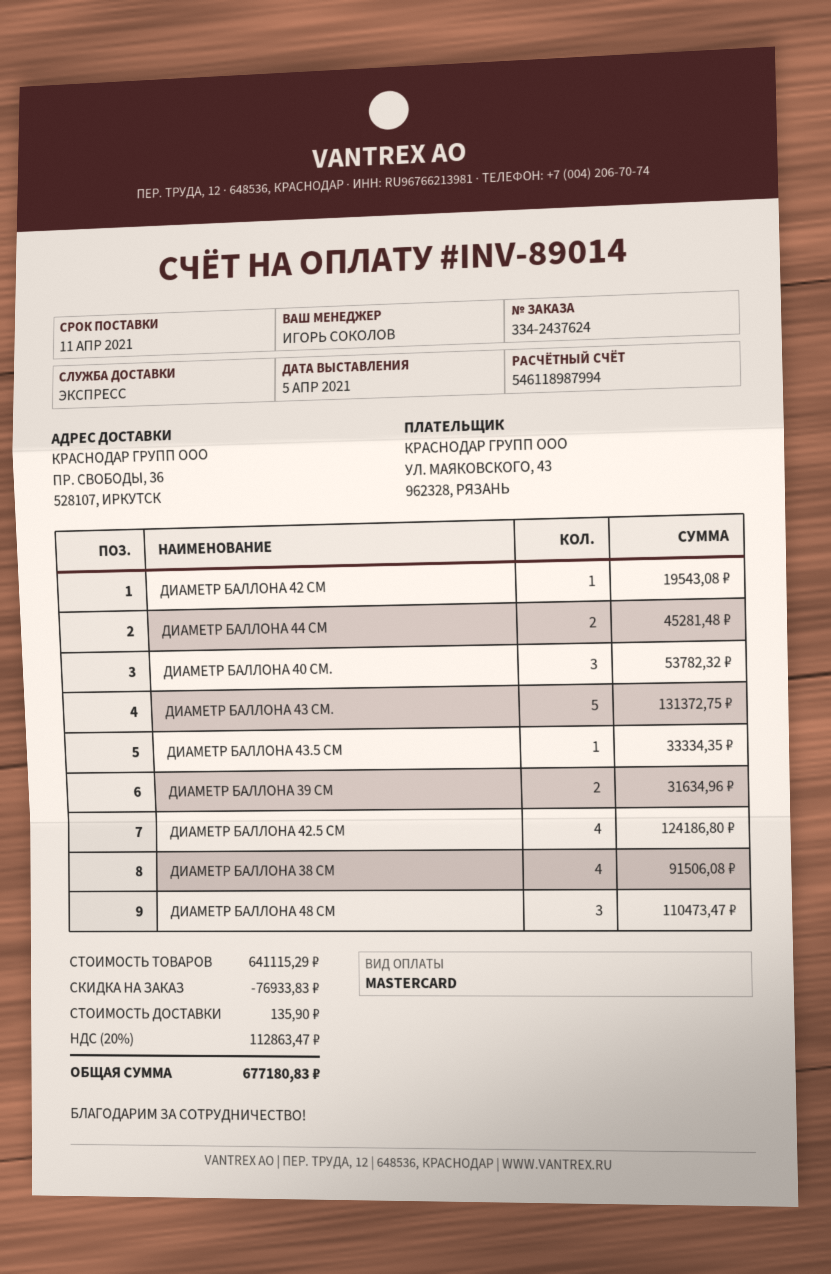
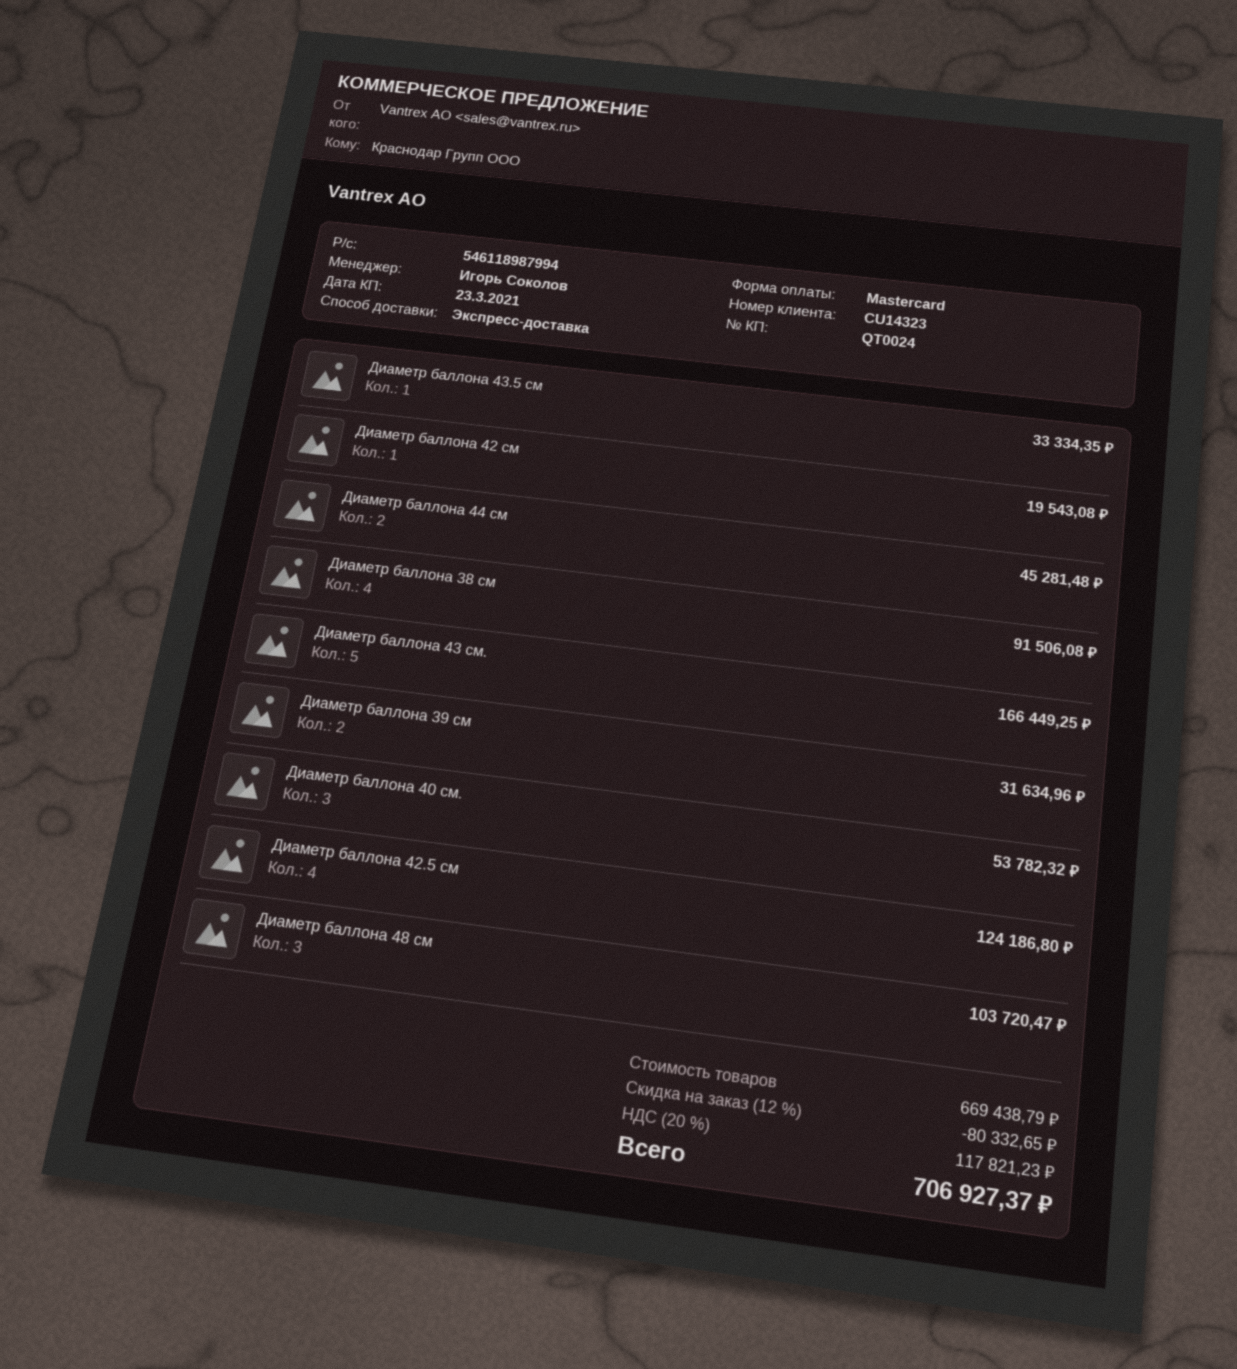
ДИАМЕТР БАЛЛОНА 43 СМ.: 5 for 131372.75 -> 5 for 166449.25
ДИАМЕТР БАЛЛОНА 48 СМ: 3 for 110473.47 -> 3 for 103720.47
subtotal: 641115.29 -> 669438.79
discount: 76933.83 -> 80332.65
shipping: 135.90 -> none
tax: 20% = 112863.47 -> 20% = 117821.23
total: 677180.83 -> 706927.37

